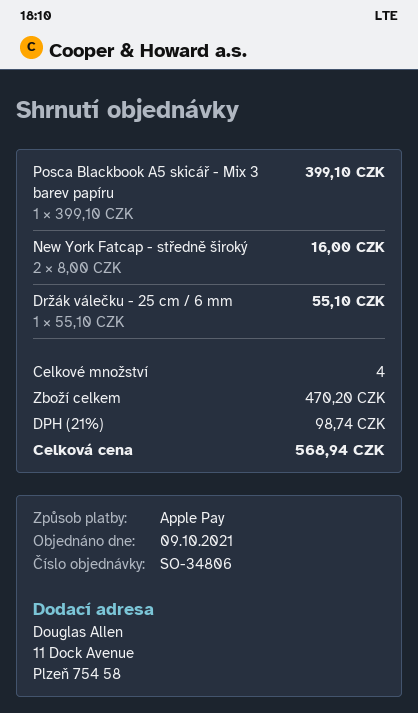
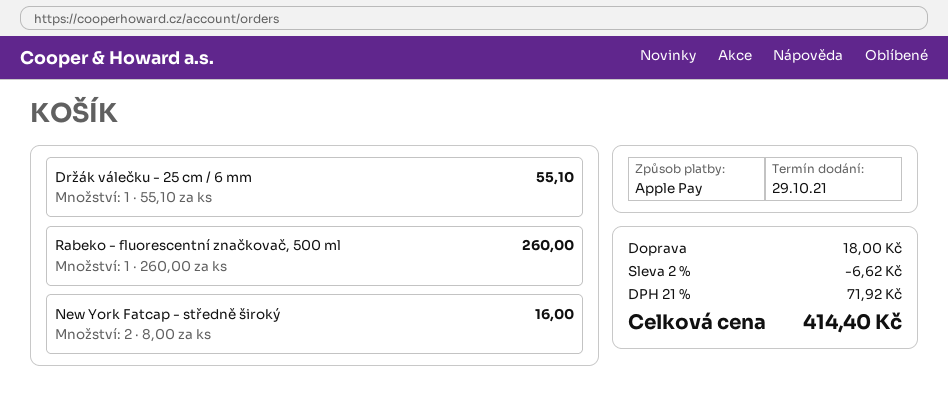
Posca Blackbook A5 skicář - Mix 3 barev papíru: 1 x 399.10 = 399.10 -> none
Rabeko - fluorescentní značkovač, 500 ml: none -> 1 x 260.00 = 260.00
discount: none -> 2% = 6.62
shipping: none -> 18.00
tax: 21% = 98.74 -> 21% = 71.92
total: 568.94 -> 414.40

